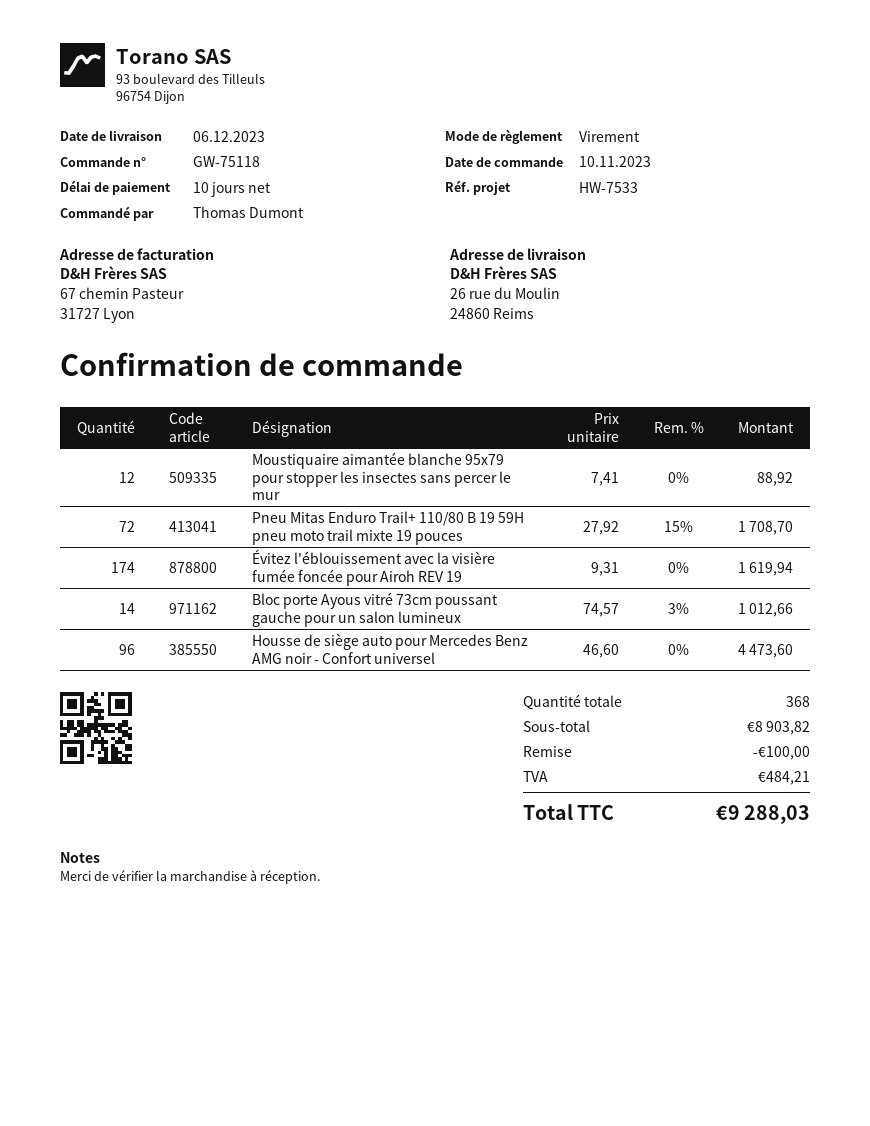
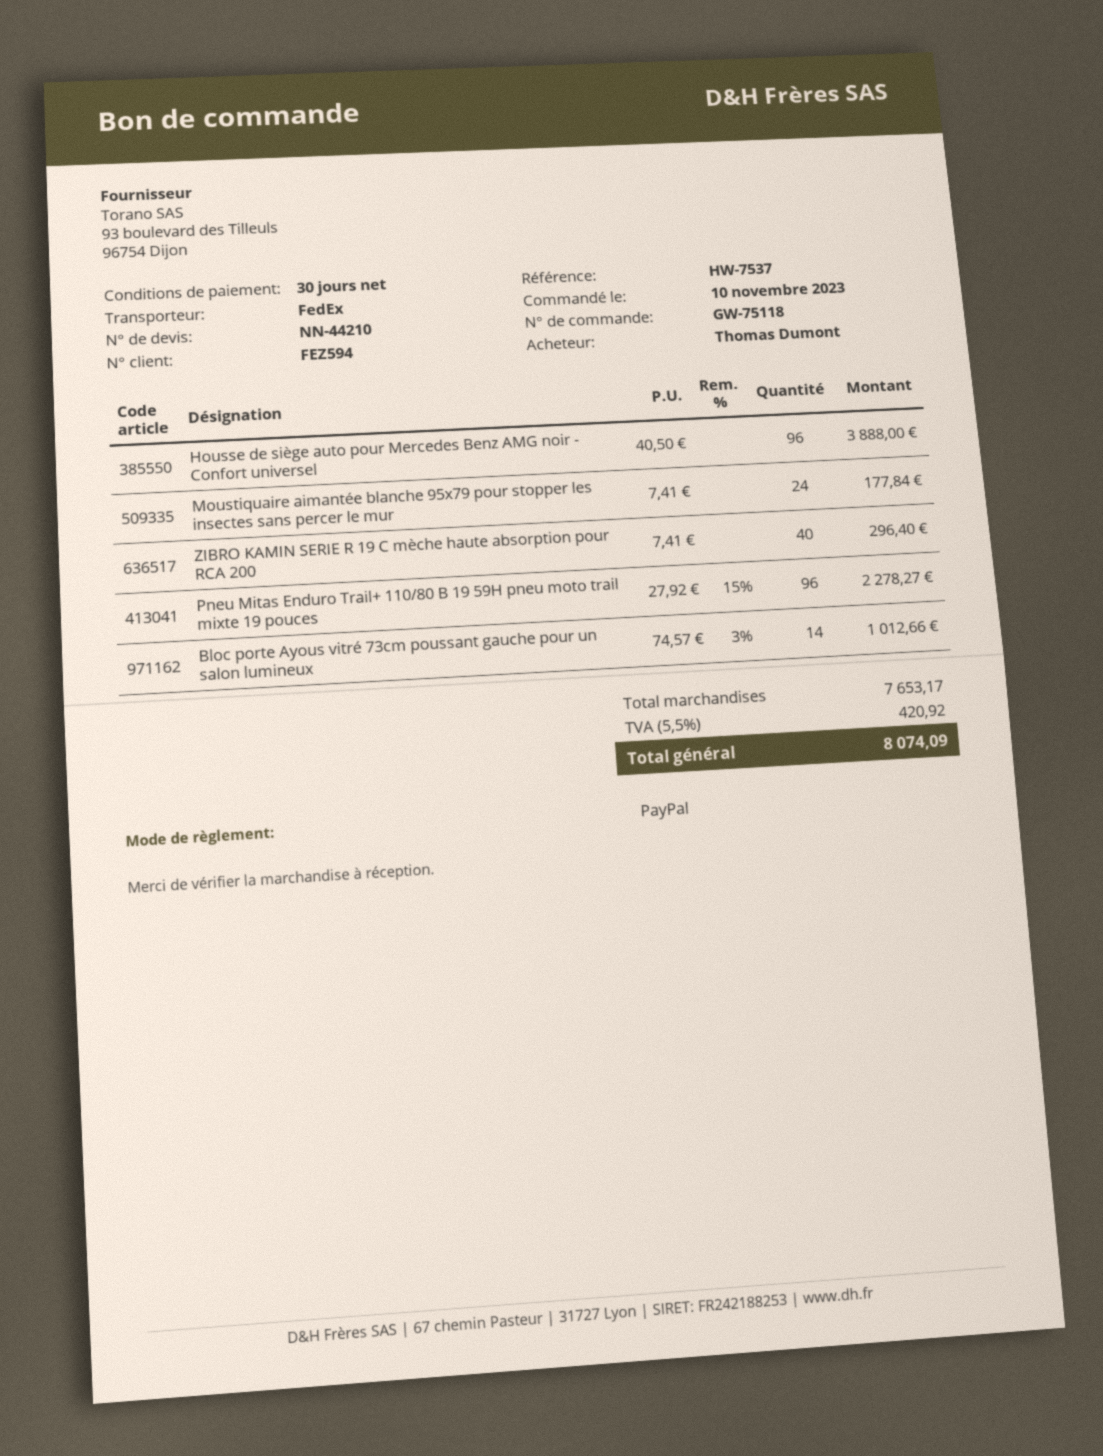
payment terms: 10 days -> 30 days
reference: HW-7533 -> HW-7537
payment method: bank transfer -> PayPal
Moustiquaire aimantée blanche 95x79 pour stopper les insectes sans percer le mur: 12 x 7.41 = 88.92 -> 24 x 7.41 = 177.84
Pneu Mitas Enduro Trail+ 110/80 B 19 59H pneu moto trail mixte 19 pouces: 72 x 27.92 - 15% = 1708.70 -> 96 x 27.92 - 15% = 2278.27
Évitez l'éblouissement avec la visière fumée foncée pour Airoh REV 19: 174 x 9.31 = 1619.94 -> none
Housse de siège auto pour Mercedes Benz AMG noir - Confort universel: 96 x 46.60 = 4473.60 -> 96 x 40.50 = 3888.00
ZIBRO KAMIN SERIE R 19 C mèche haute absorption pour RCA 200: none -> 40 x 7.41 = 296.40
subtotal: 8903.82 -> 7653.17
discount: 100.00 -> none
tax: 484.21 -> 420.92
total: 9288.03 -> 8074.09

